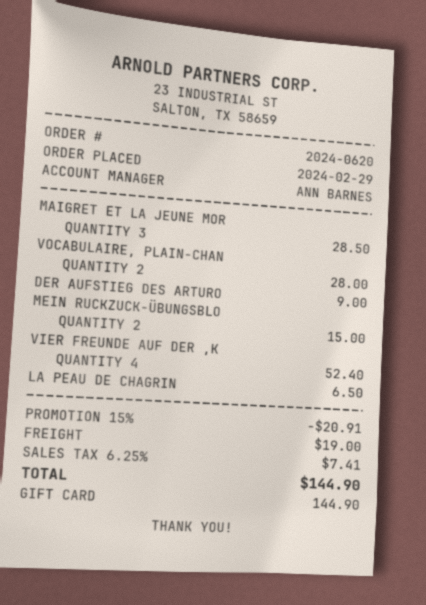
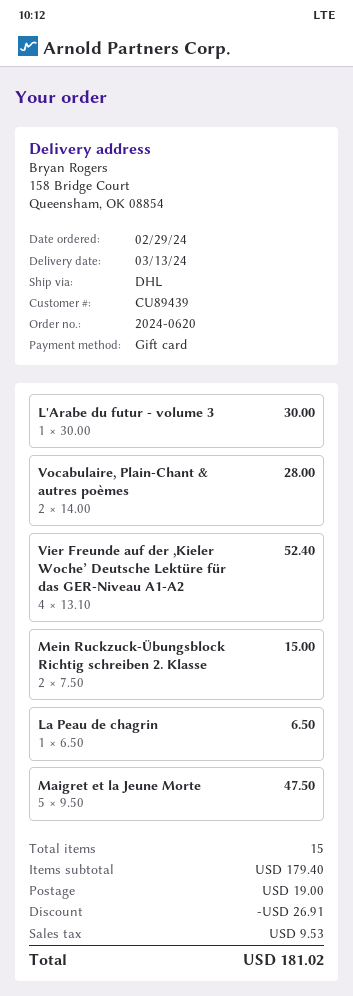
MAIGRET ET LA JEUNE MOR: 3 for 28.50 -> 5 for 47.50
DER AUFSTIEG DES ARTURO: 1 for 9.00 -> none
L'Arabe du futur - volume 3: none -> 1 for 30.00
discount: 20.91 -> 26.91
tax: 7.41 -> 9.53
total: 144.90 -> 181.02

